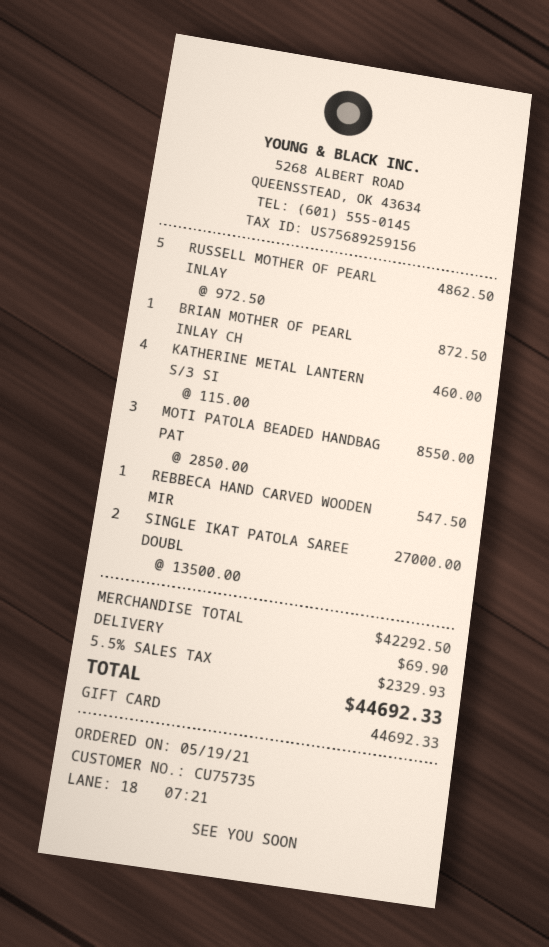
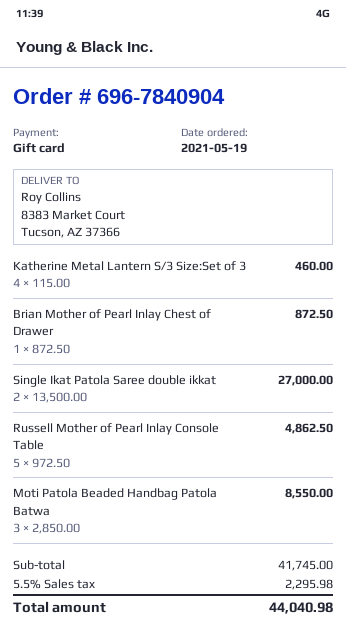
REBBECA HAND CARVED WOODEN MIR: 1 x 547.50 = 547.50 -> none
subtotal: 42292.50 -> 41745.00
shipping: 69.90 -> none
tax: 5.5% = 2329.93 -> 5.5% = 2295.98
total: 44692.33 -> 44040.98

